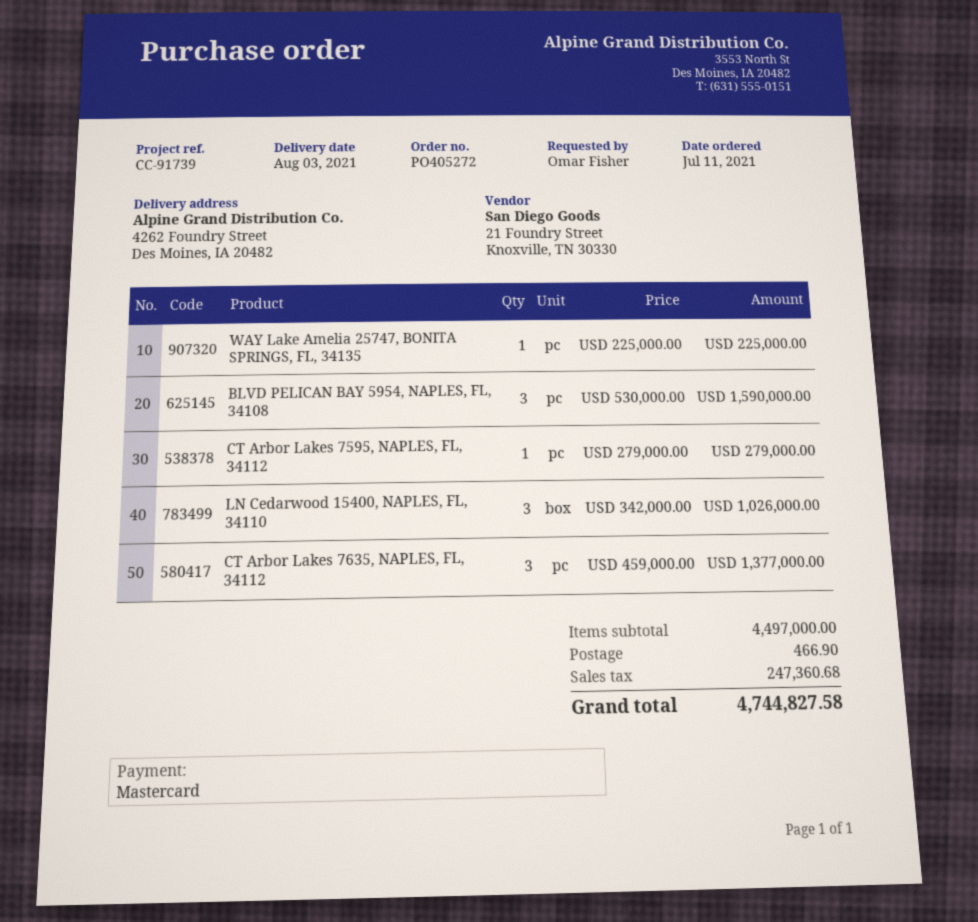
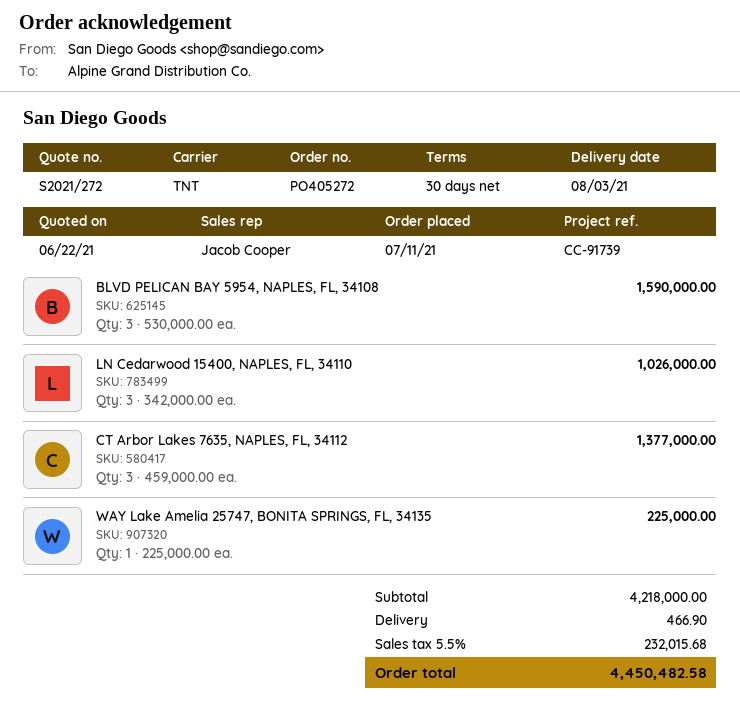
CT Arbor Lakes 7595, NAPLES, FL, 34112: 1 x 279000.00 = 279000.00 -> none
subtotal: 4497000.00 -> 4218000.00
tax: 247360.68 -> 232015.68
total: 4744827.58 -> 4450482.58

